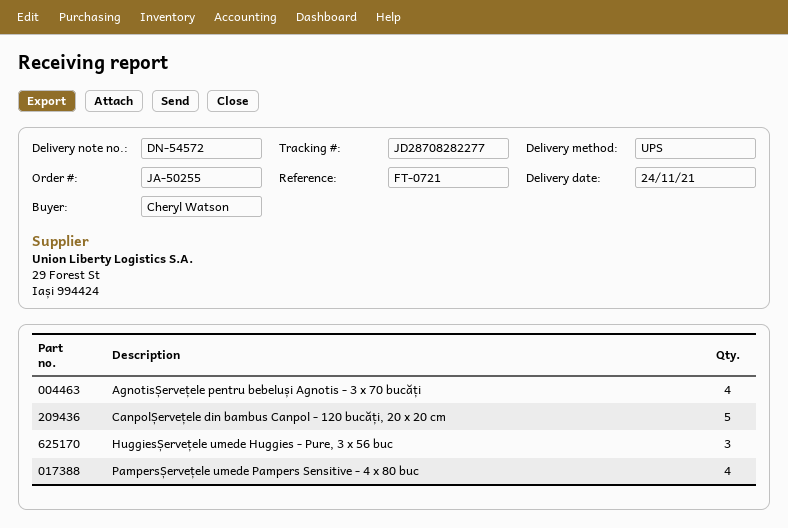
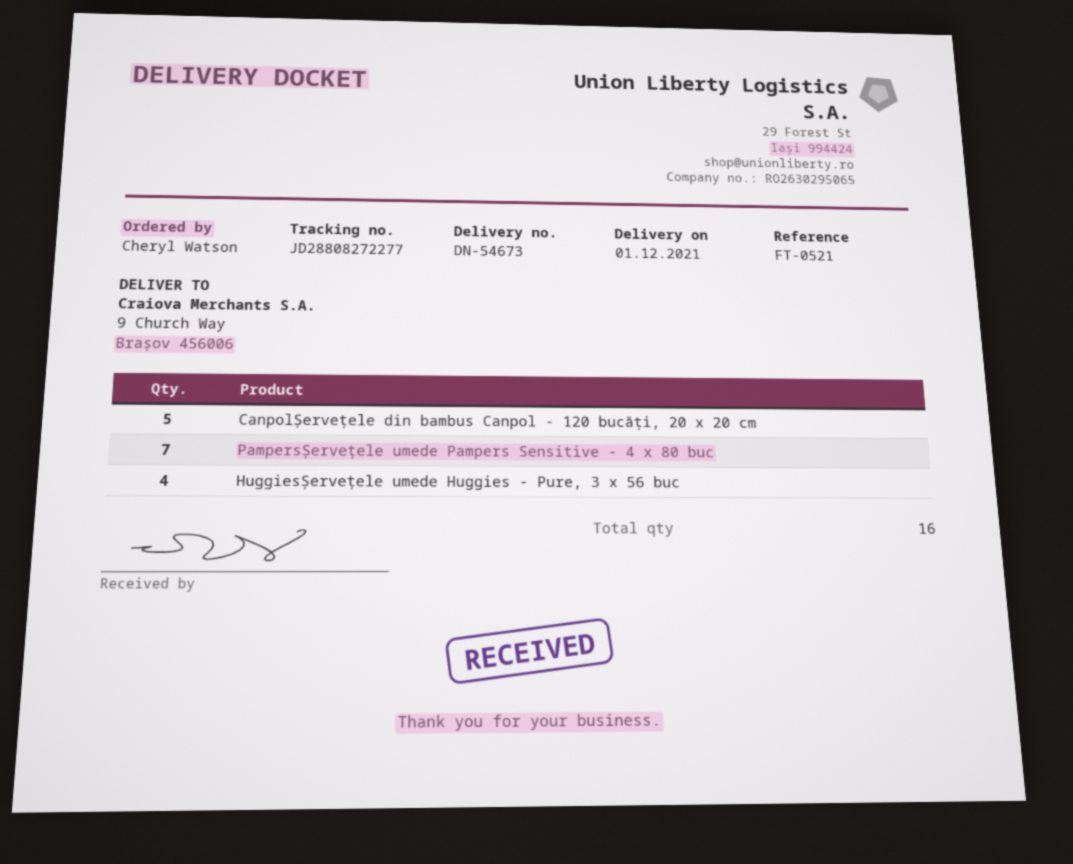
delivery note number: DN-54572 -> DN-54673
delivery date: 2021-11-24 -> 2021-12-01
reference: FT-0721 -> FT-0521
tracking number: JD28708282277 -> JD28808272277
AgnotisȘervețele pentru bebeluși Agnotis - 3 x 70 bucăți: 4 -> none
HuggiesȘervețele umede Huggies - Pure, 3 х 56 buc: 3 -> 4
PampersȘervețele umede Pampers Sensitive - 4 х 80 buc: 4 -> 7

